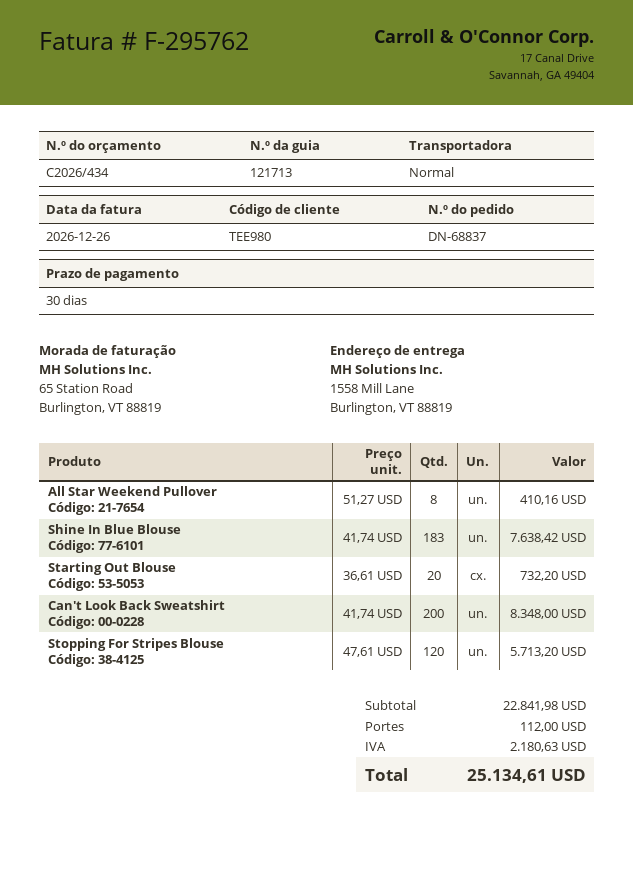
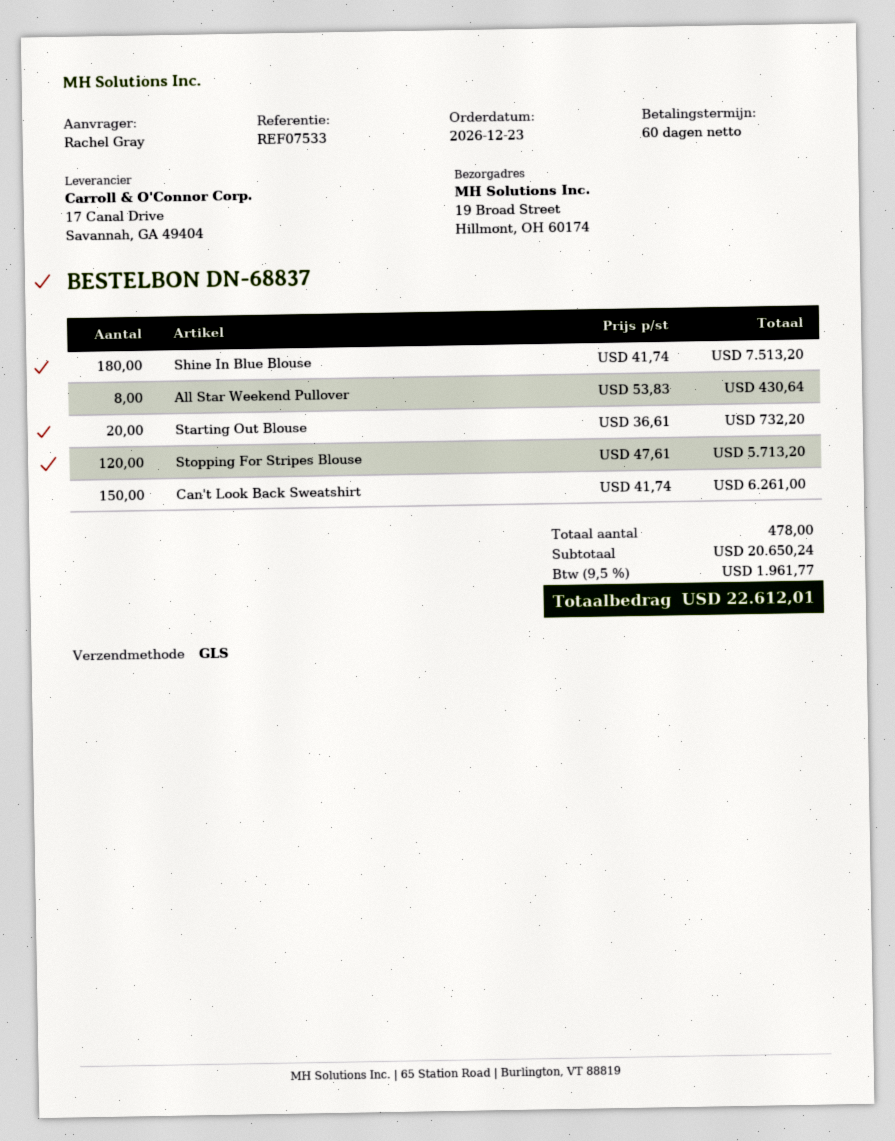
payment terms: 30 days -> 60 days
shipping method: standard -> GLS
ship to: 1558 Mill Lane, Burlington, VT 88819 -> 19 Broad Street, Hillmont, OH 60174
All Star Weekend Pullover: 8 x 51.27 = 410.16 -> 8 x 53.83 = 430.64
Shine In Blue Blouse: 183 x 41.74 = 7638.42 -> 180 x 41.74 = 7513.20
Can't Look Back Sweatshirt: 200 x 41.74 = 8348.00 -> 150 x 41.74 = 6261.00
subtotal: 22841.98 -> 20650.24
shipping: 112.00 -> none
tax: 2180.63 -> 1961.77
total: 25134.61 -> 22612.01

